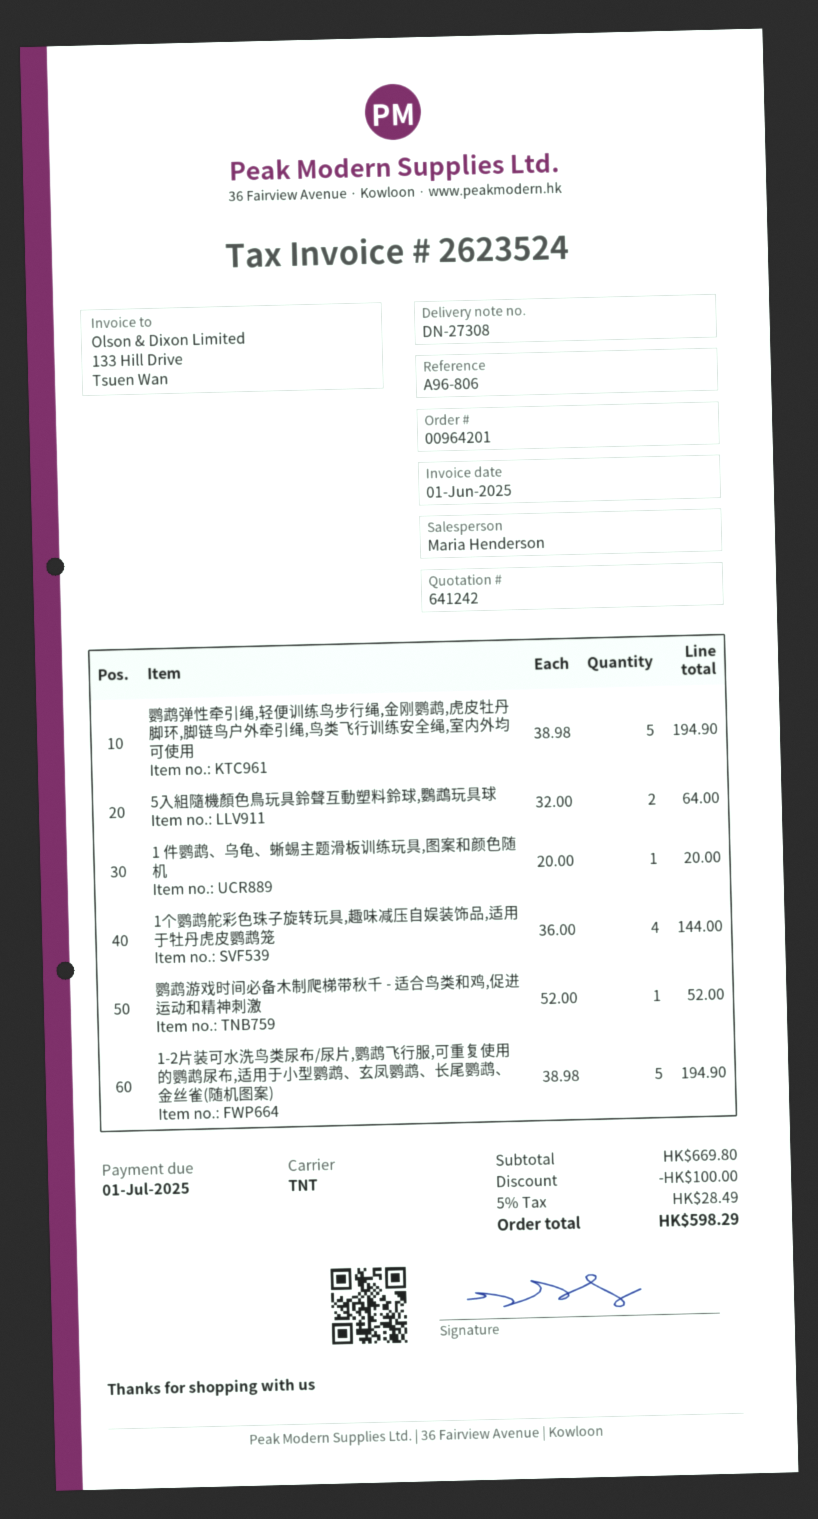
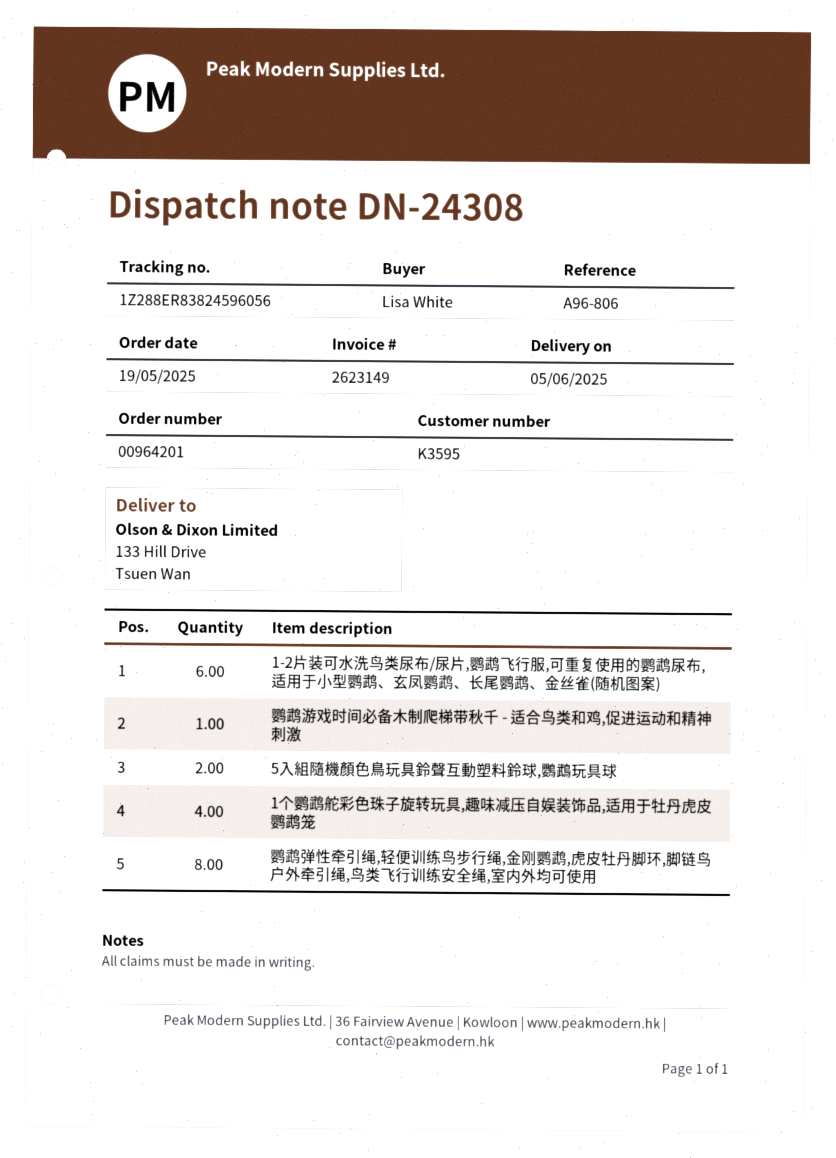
delivery note number: DN-27308 -> DN-24308
invoice number: 2623524 -> 2623149
鹦鹉弹性牵引绳,轻便训练鸟步行绳,金刚鹦鹉,虎皮牡丹脚环,脚链鸟户外牵引绳,鸟类飞行训练安全绳,室内外均可使用: 5 -> 8
1 件鹦鹉、乌龟、蜥蜴主题滑板训练玩具,图案和颜色随机: 1 -> none
1-2片装可水洗鸟类尿布/尿片,鹦鹉飞行服,可重复使用的鹦鹉尿布,适用于小型鹦鹉、玄凤鹦鹉、长尾鹦鹉、金丝雀(随机图案): 5 -> 6

